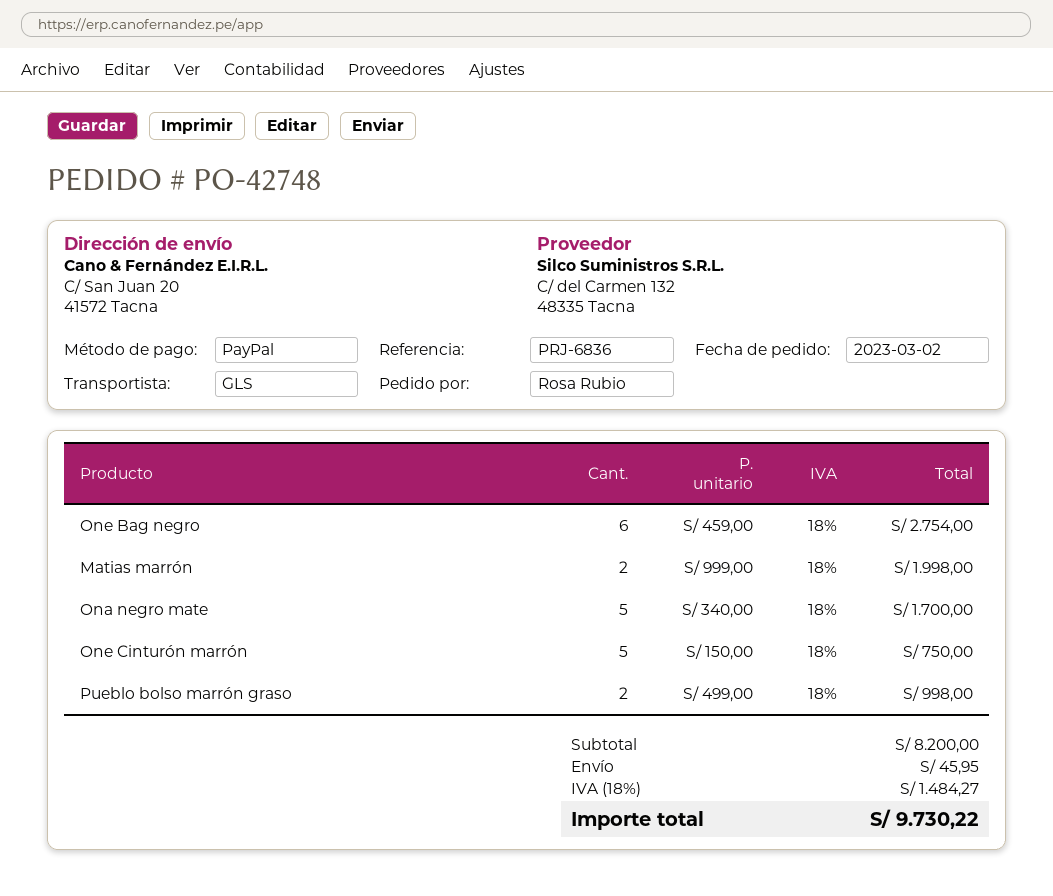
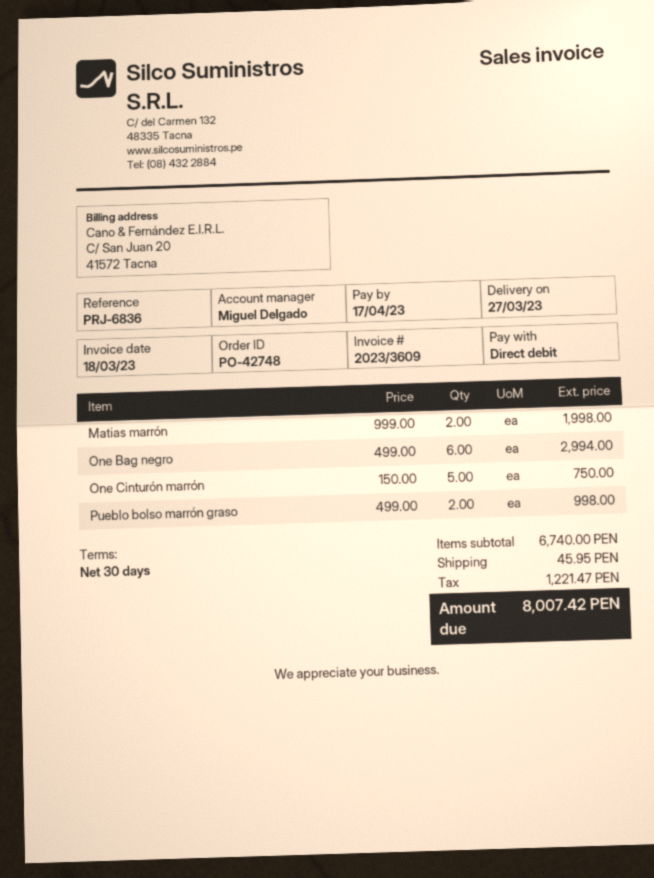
payment method: PayPal -> direct debit
One Bag negro: 6 x 459.00 = 2754.00 -> 6 x 499.00 = 2994.00
Ona negro mate: 5 x 340.00 = 1700.00 -> none
subtotal: 8200.00 -> 6740.00
tax: 1484.27 -> 1221.47
total: 9730.22 -> 8007.42

